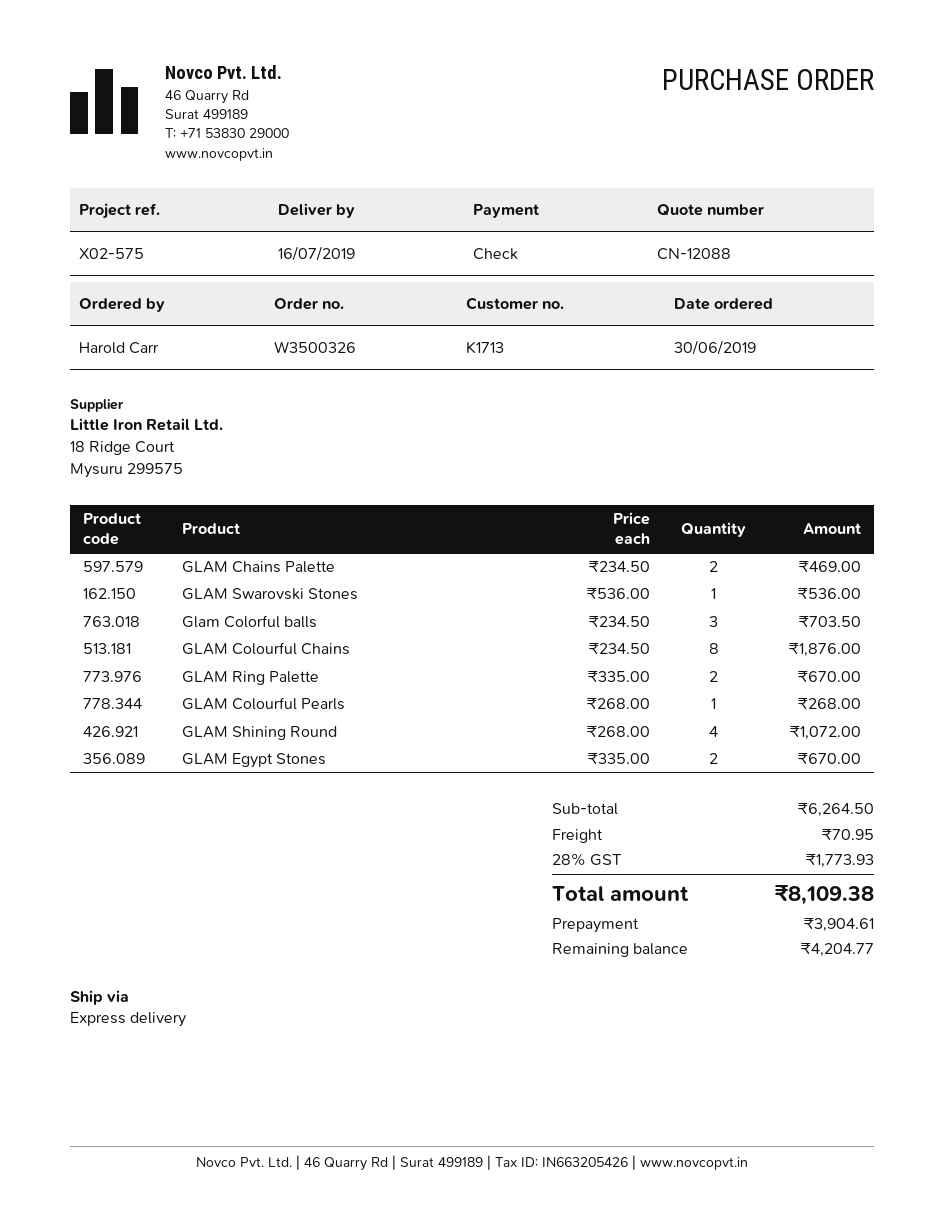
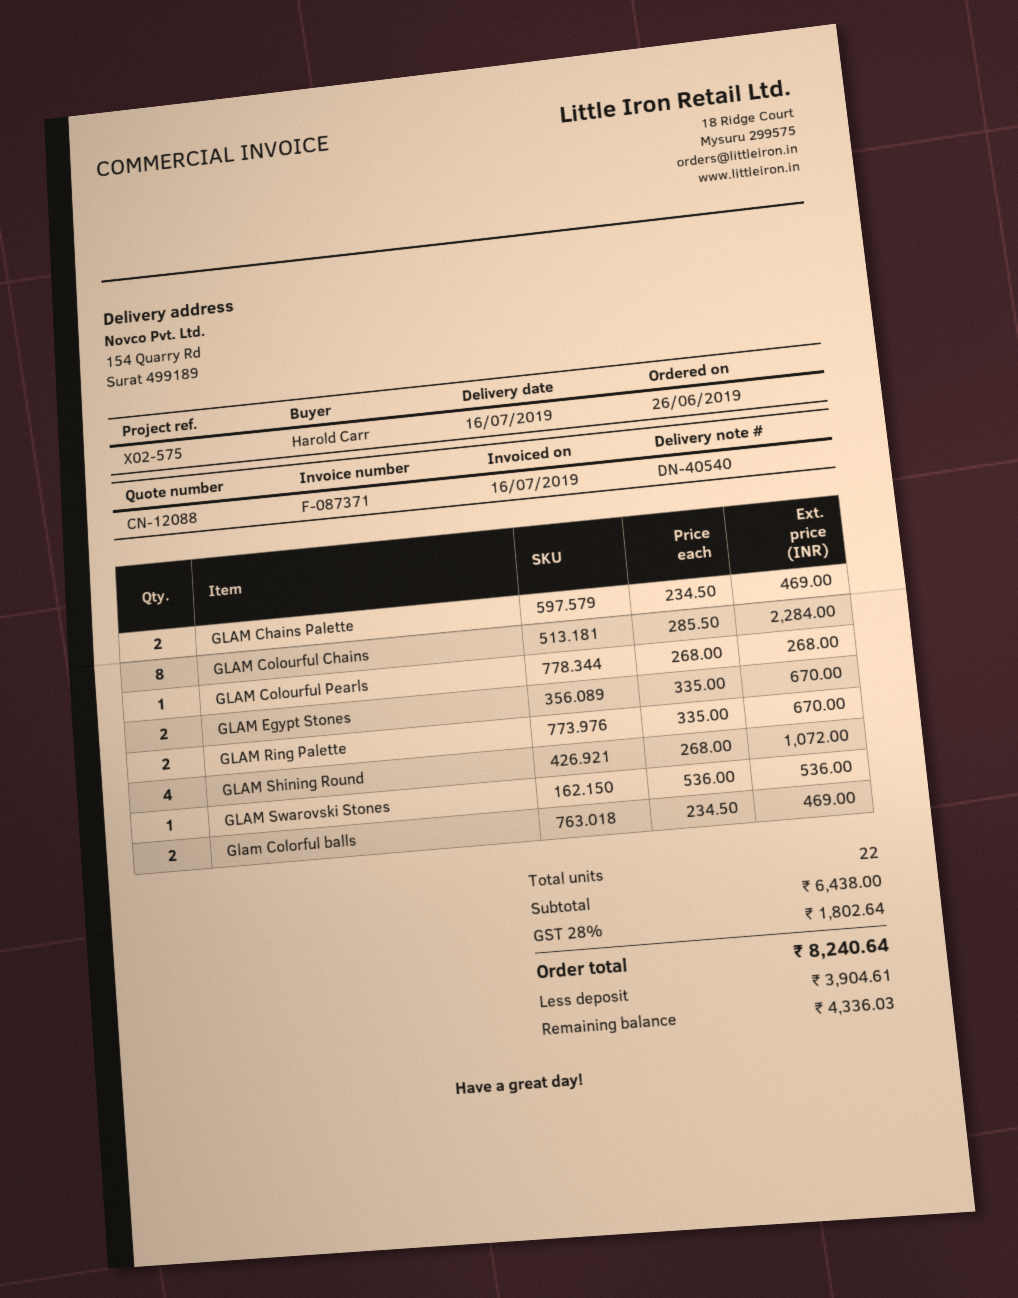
order date: 2019-06-30 -> 2019-06-26
Glam Colorful balls: 3 x 234.50 = 703.50 -> 2 x 234.50 = 469.00
GLAM Colourful Chains: 8 x 234.50 = 1876.00 -> 8 x 285.50 = 2284.00
subtotal: 6264.50 -> 6438.00
shipping: 70.95 -> none
tax: 28% = 1773.93 -> 28% = 1802.64
total: 8109.38 -> 8240.64
balance: 4204.77 -> 4336.03

